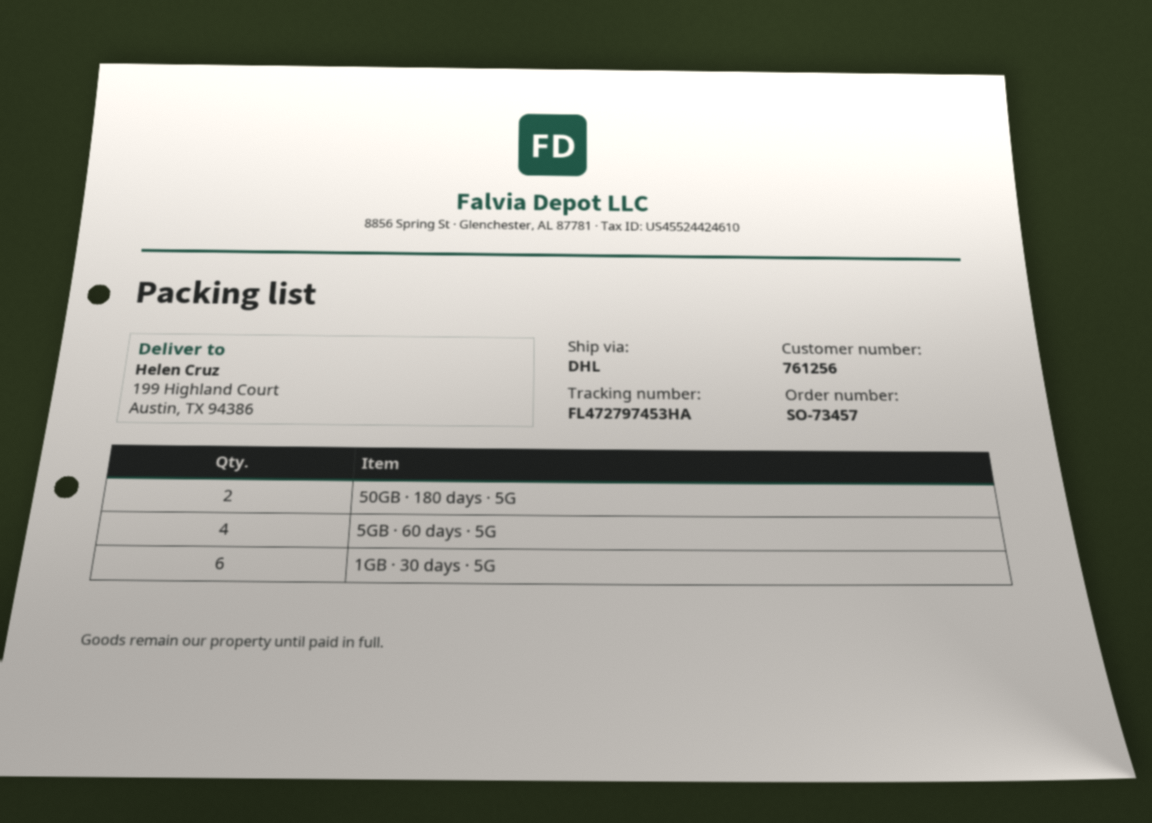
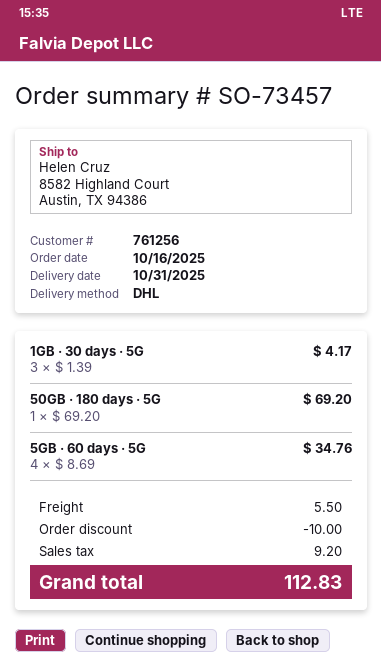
ship to: 199 Highland Court, Austin, TX 94386 -> 8582 Highland Court, Austin, TX 94386
50GB · 180 days · 5G: 2 -> 1
1GB · 30 days · 5G: 6 -> 3

